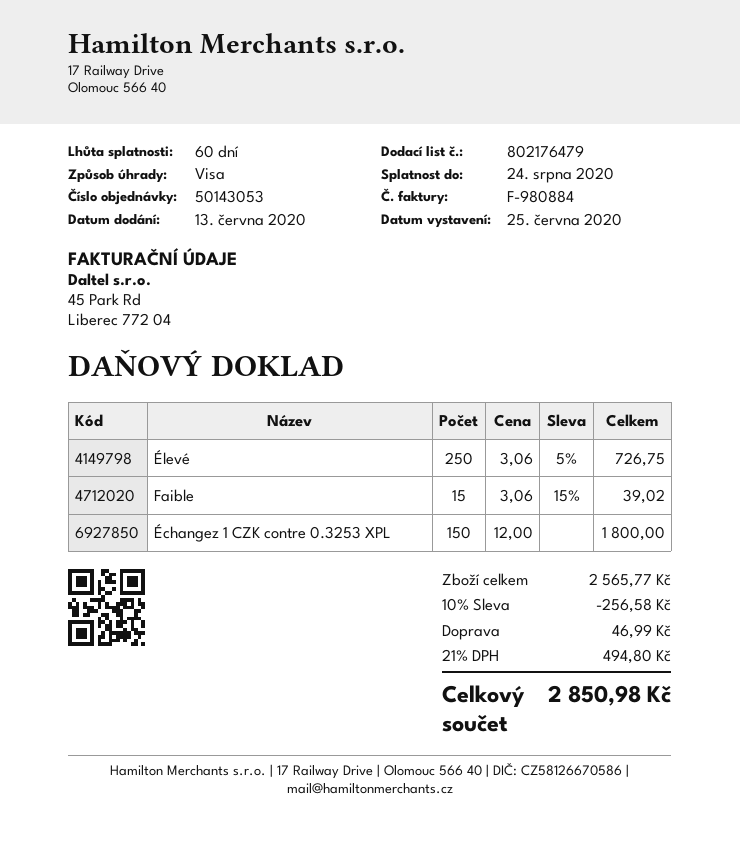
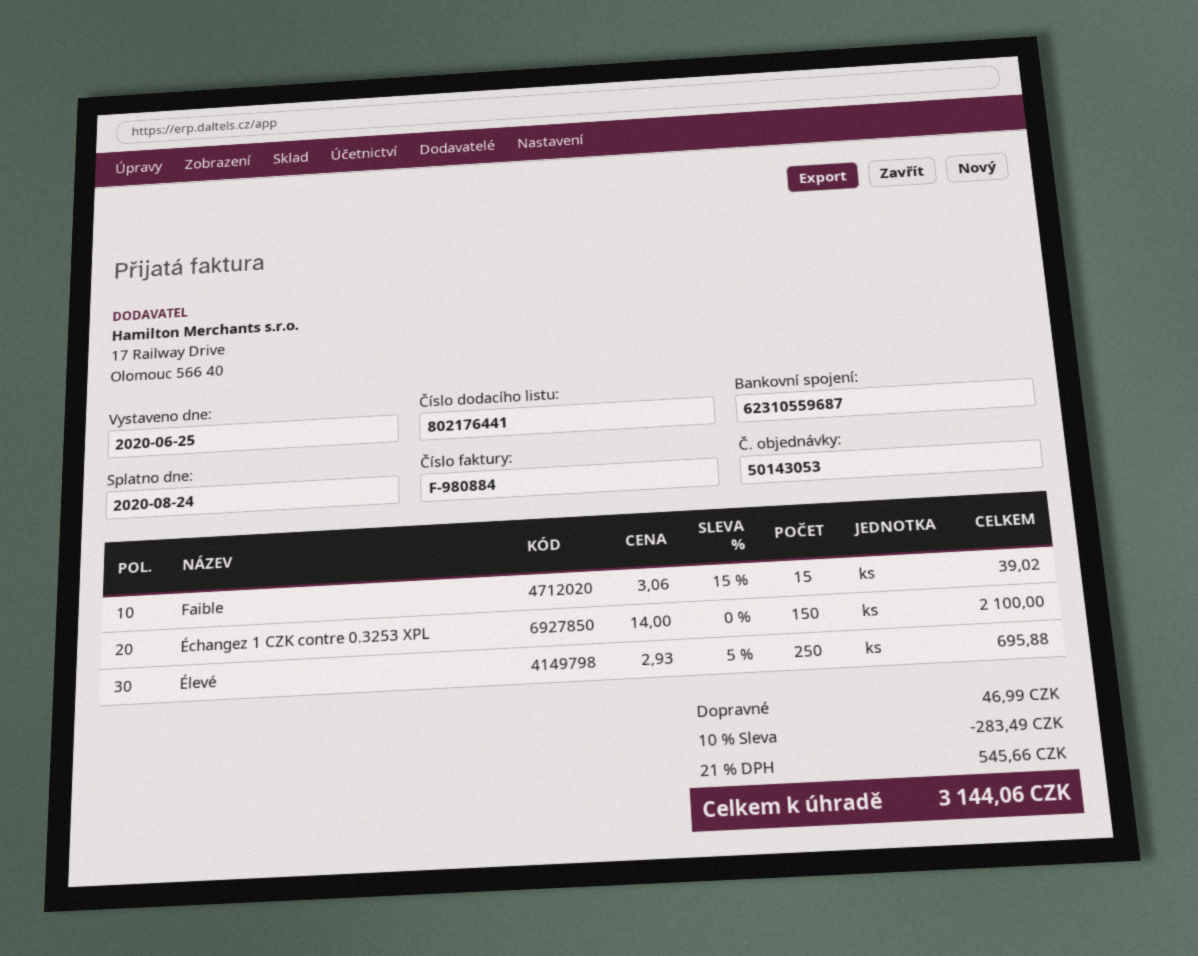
delivery note number: 802176479 -> 802176441
Élevé: 250 x 3.06 - 5% = 726.75 -> 250 x 2.93 - 5% = 695.88
Échangez 1 CZK contre 0.3253 XPL: 150 x 12.00 = 1800.00 -> 150 x 14.00 = 2100.00
discount: 10% = 256.58 -> 10% = 283.49
tax: 21% = 494.80 -> 21% = 545.66
total: 2850.98 -> 3144.06

